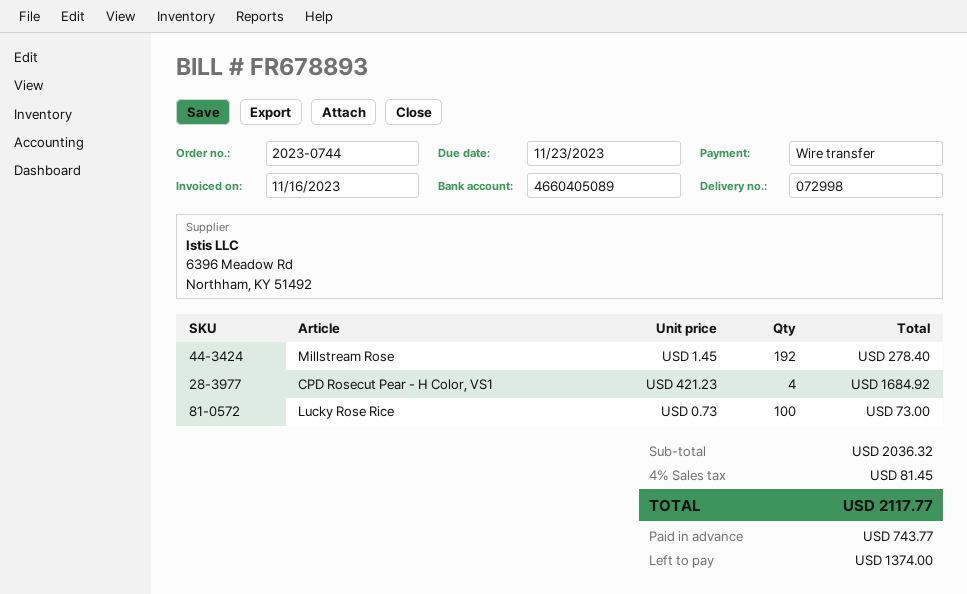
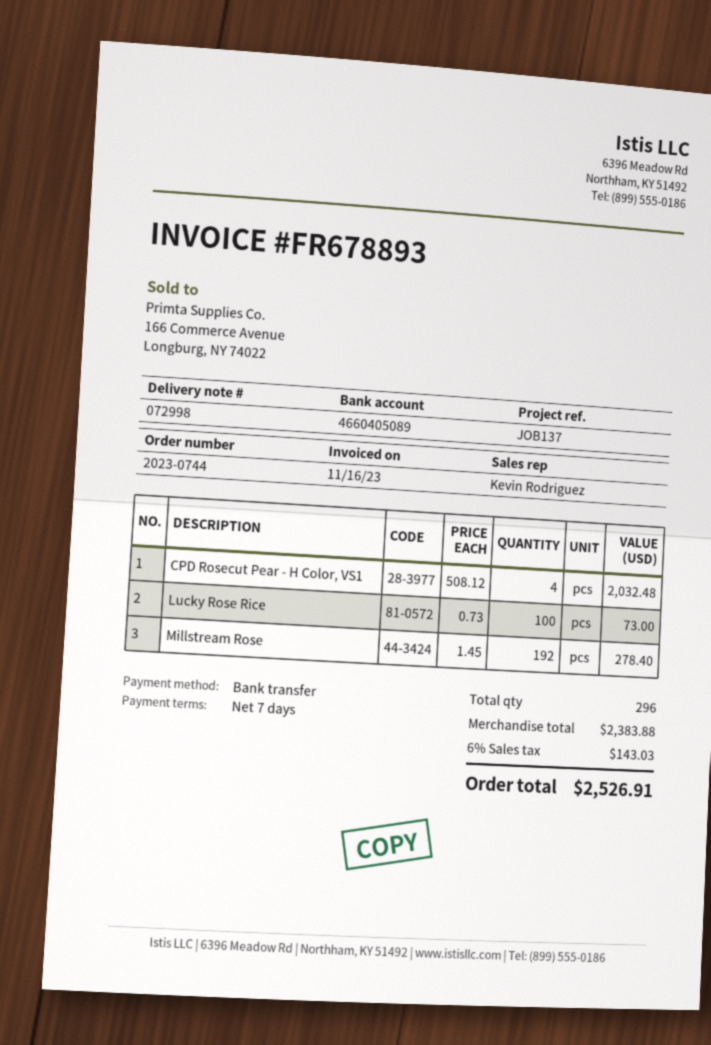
CPD Rosecut Pear - H Color, VS1: 4 x 421.23 = 1684.92 -> 4 x 508.12 = 2032.48
subtotal: 2036.32 -> 2383.88
tax: 4% = 81.45 -> 6% = 143.03
total: 2117.77 -> 2526.91

